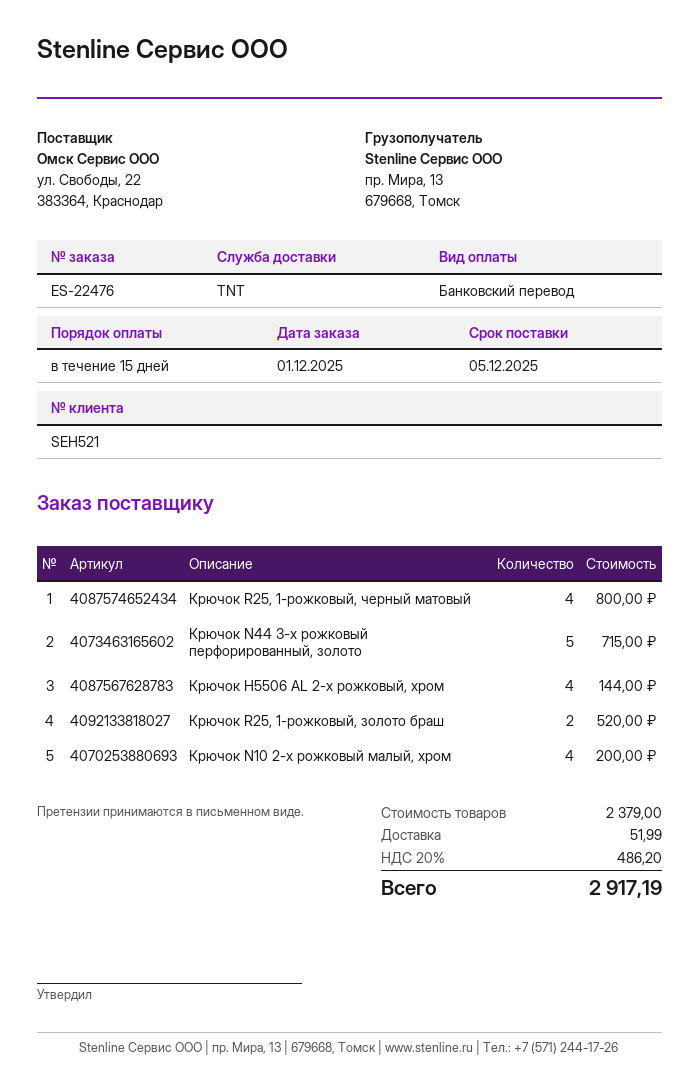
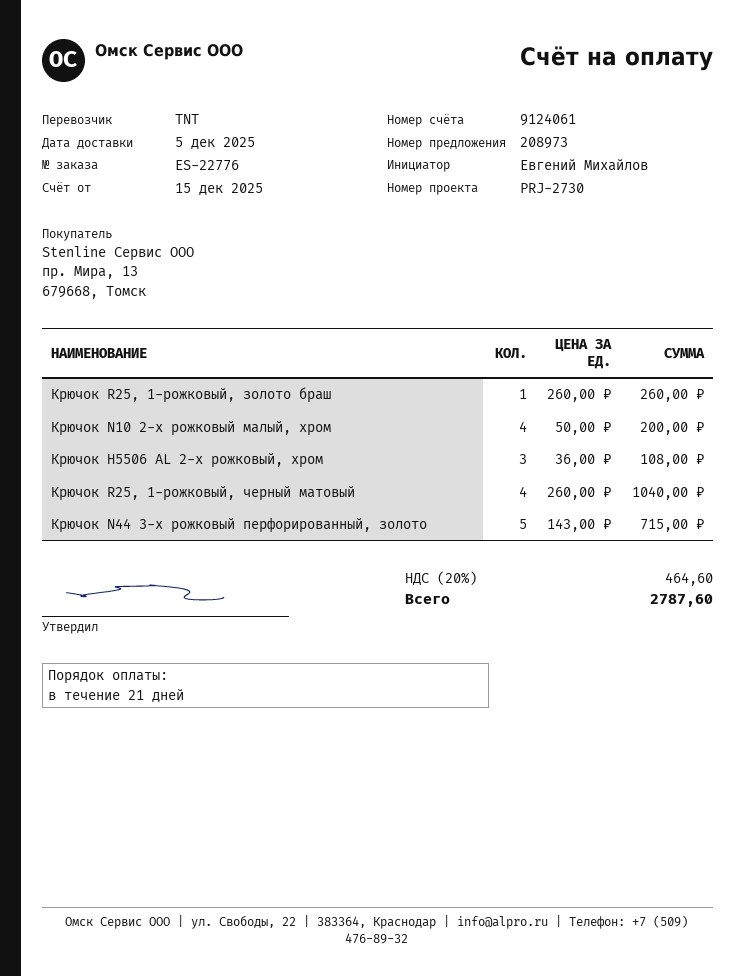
order number: ES-22476 -> ES-22776
payment terms: 15 days -> 21 days
Крючок R25, 1-рожковый, черный матовый: 4 for 800.00 -> 4 for 1040.00
Крючок H5506 AL 2-х рожковый, хром: 4 for 144.00 -> 3 for 108.00
Крючок R25, 1-рожковый, золото браш: 2 for 520.00 -> 1 for 260.00
shipping: 51.99 -> none
tax: 20% = 486.20 -> 20% = 464.60
total: 2917.19 -> 2787.60

